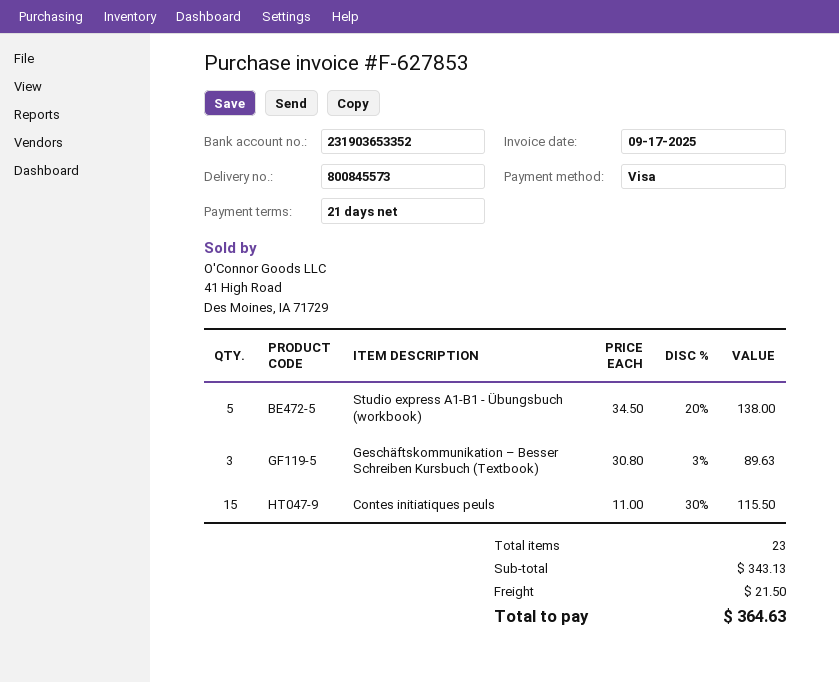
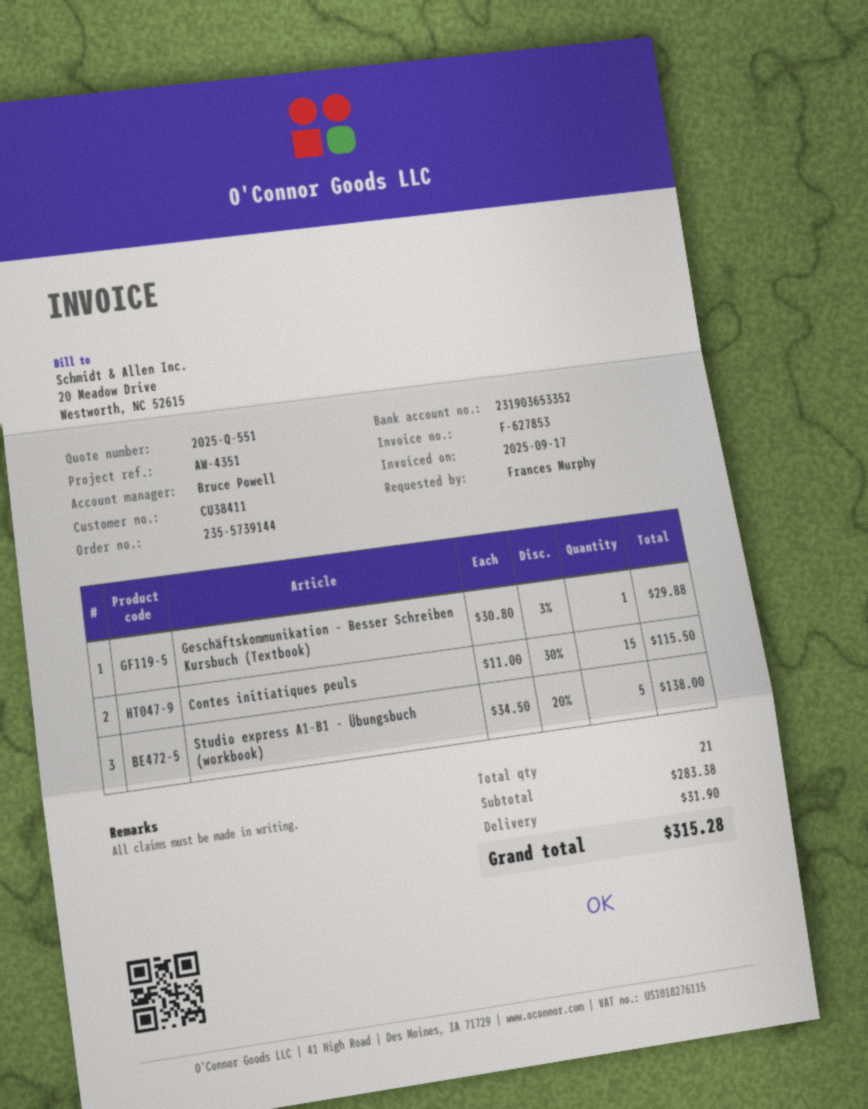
Geschäftskommunikation – Besser Schreiben Kursbuch (Textbook): 3 x 30.80 - 3% = 89.63 -> 1 x 30.80 - 3% = 29.88
total quantity: 23 -> 21
subtotal: 343.13 -> 283.38
shipping: 21.50 -> 31.90
total: 364.63 -> 315.28

